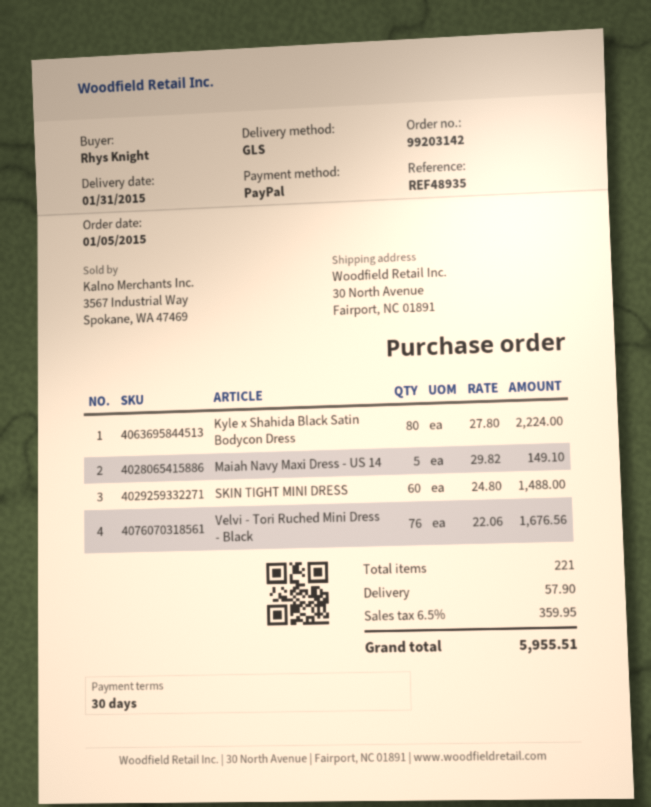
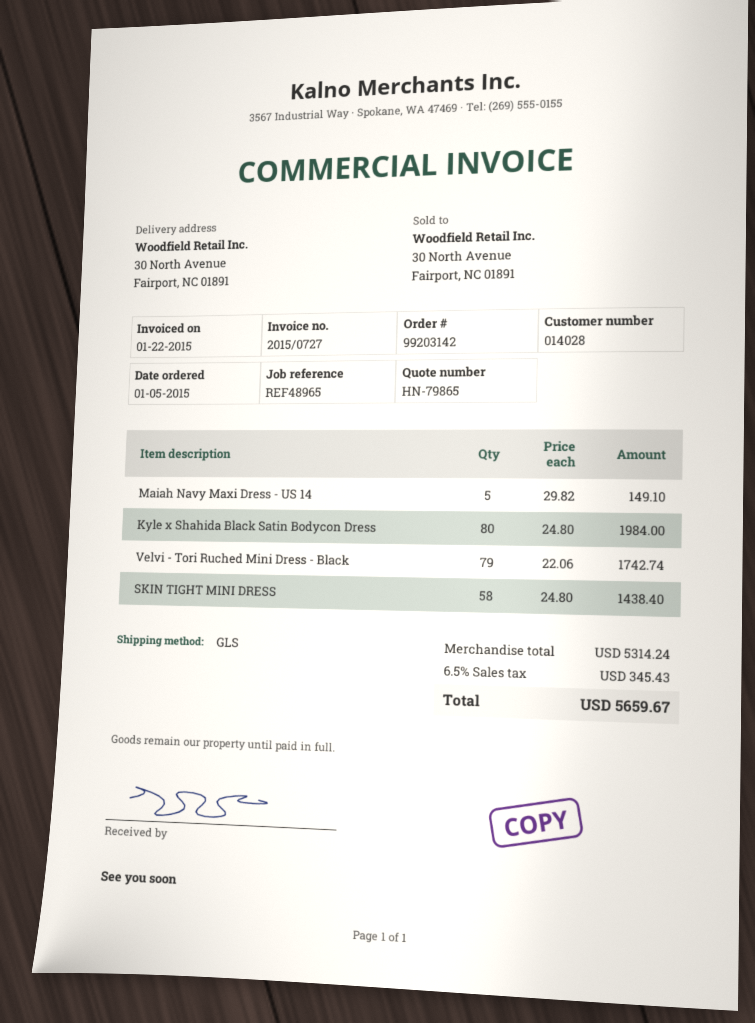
reference: REF48935 -> REF48965
Kyle x Shahida Black Satin Bodycon Dress: 80 x 27.80 = 2224.00 -> 80 x 24.80 = 1984.00
SKIN TIGHT MINI DRESS: 60 x 24.80 = 1488.00 -> 58 x 24.80 = 1438.40
Velvi - Tori Ruched Mini Dress - Black: 76 x 22.06 = 1676.56 -> 79 x 22.06 = 1742.74
shipping: 57.90 -> none
tax: 6.5% = 359.95 -> 6.5% = 345.43
total: 5955.51 -> 5659.67

